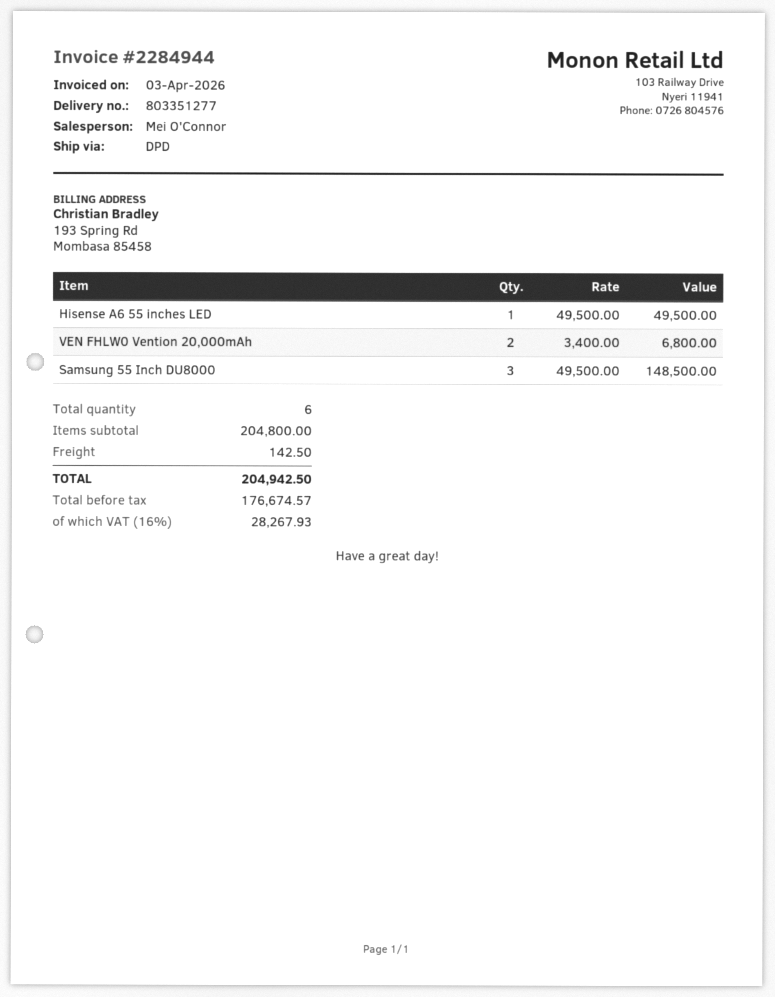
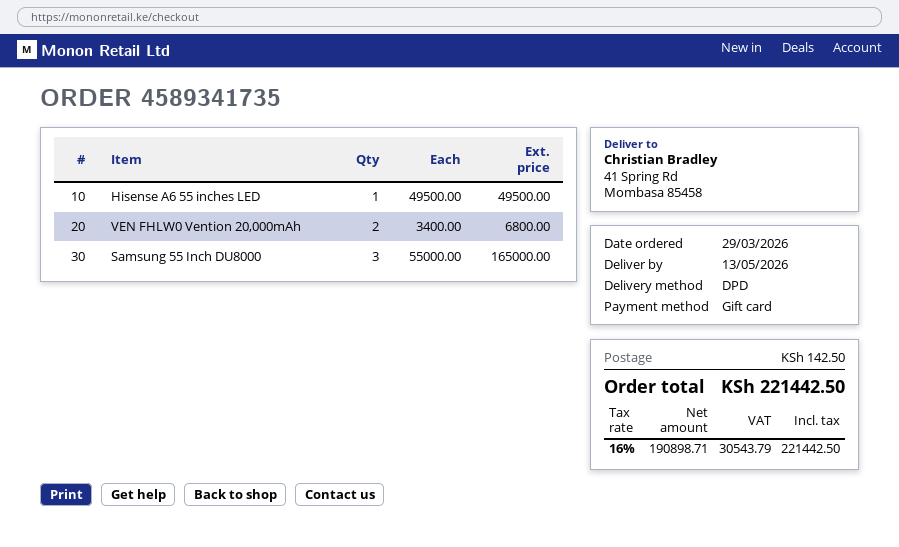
Samsung 55 Inch DU8000: 3 x 49500.00 = 148500.00 -> 3 x 55000.00 = 165000.00
net: 176674.57 -> 190898.71
tax: 16% = 28267.93 -> 16% = 30543.79
total: 204942.50 -> 221442.50

